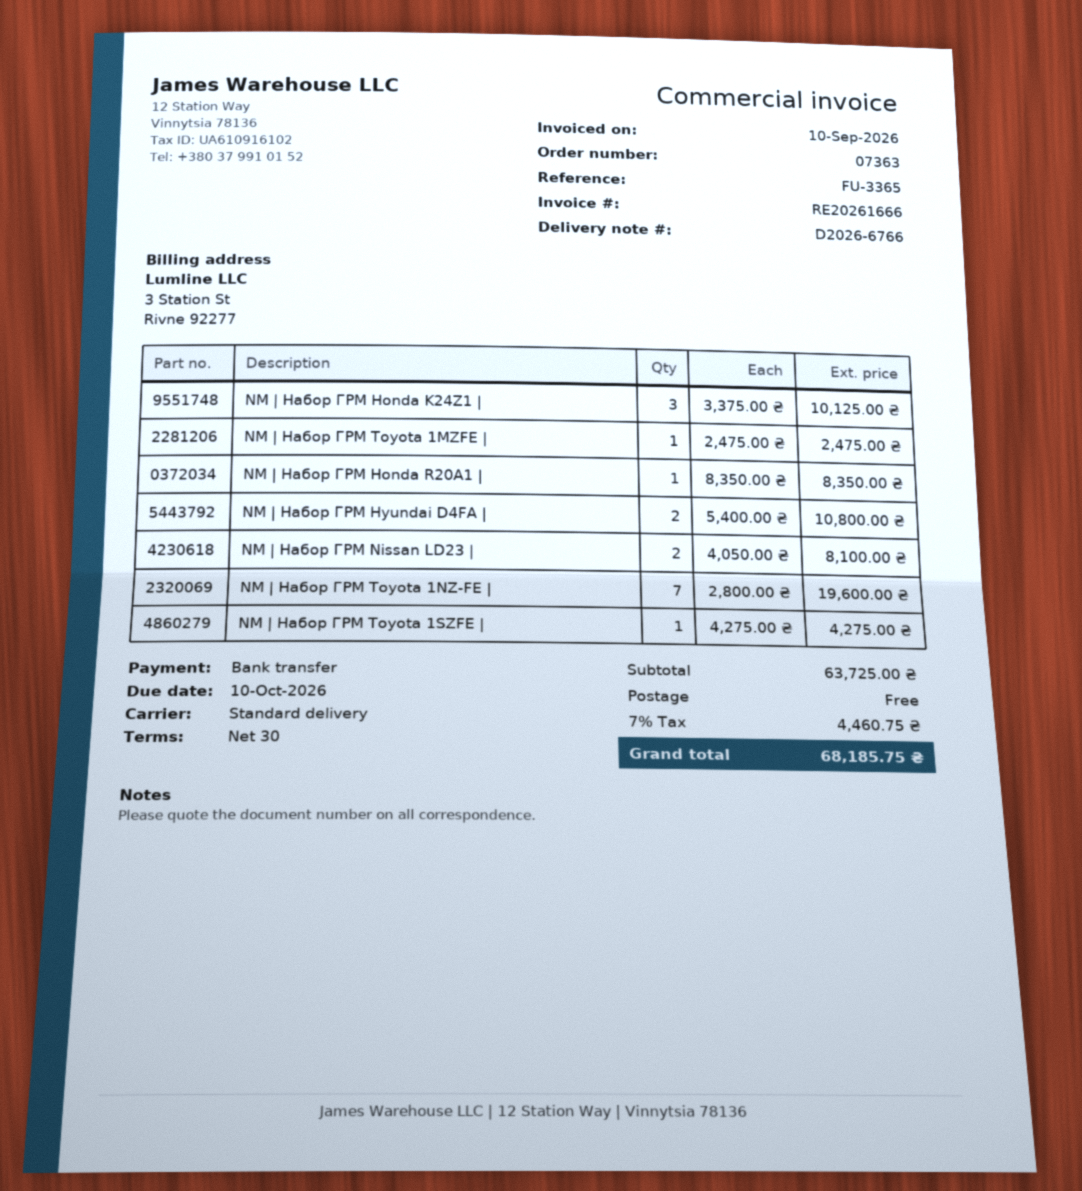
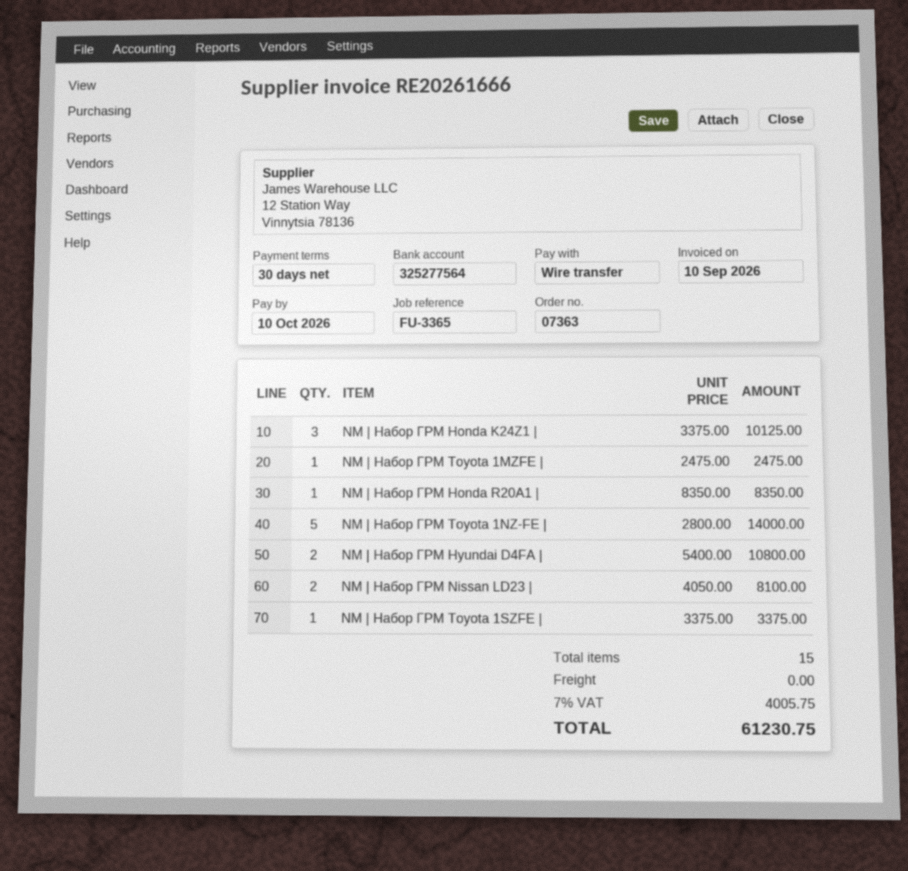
NM | Набор ГРМ Toyota 1NZ-FE |: 7 x 2800.00 = 19600.00 -> 5 x 2800.00 = 14000.00
NM | Набор ГРМ Toyota 1SZFE |: 1 x 4275.00 = 4275.00 -> 1 x 3375.00 = 3375.00
tax: 7% = 4460.75 -> 7% = 4005.75
total: 68185.75 -> 61230.75

